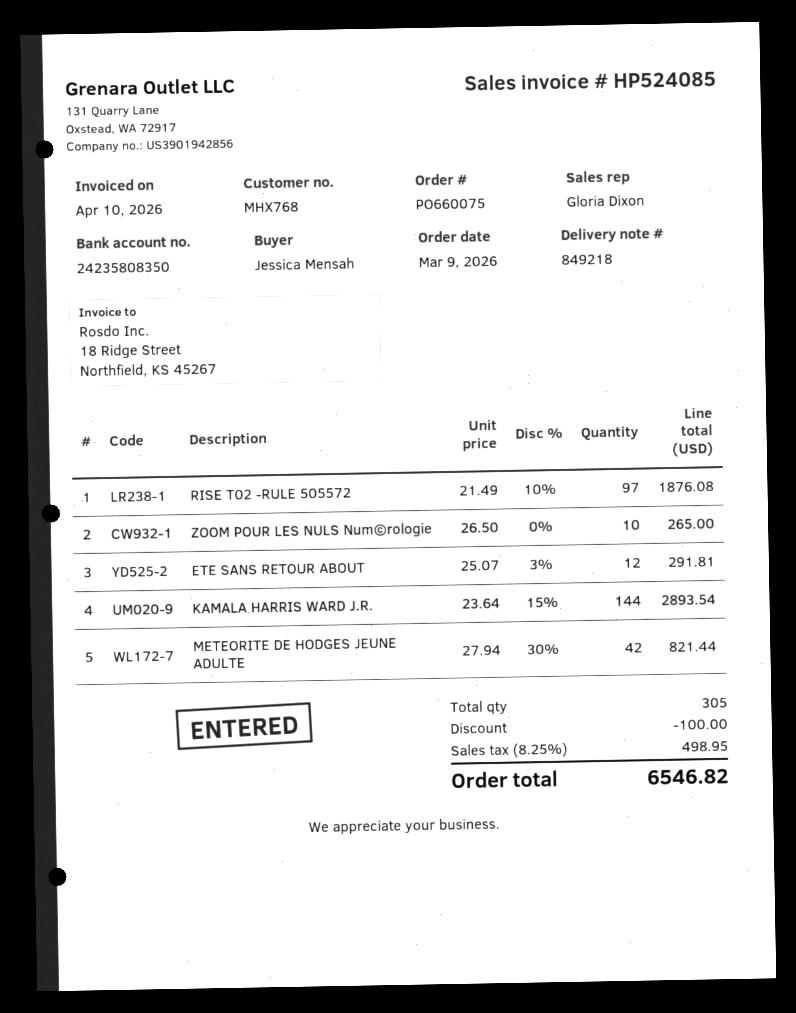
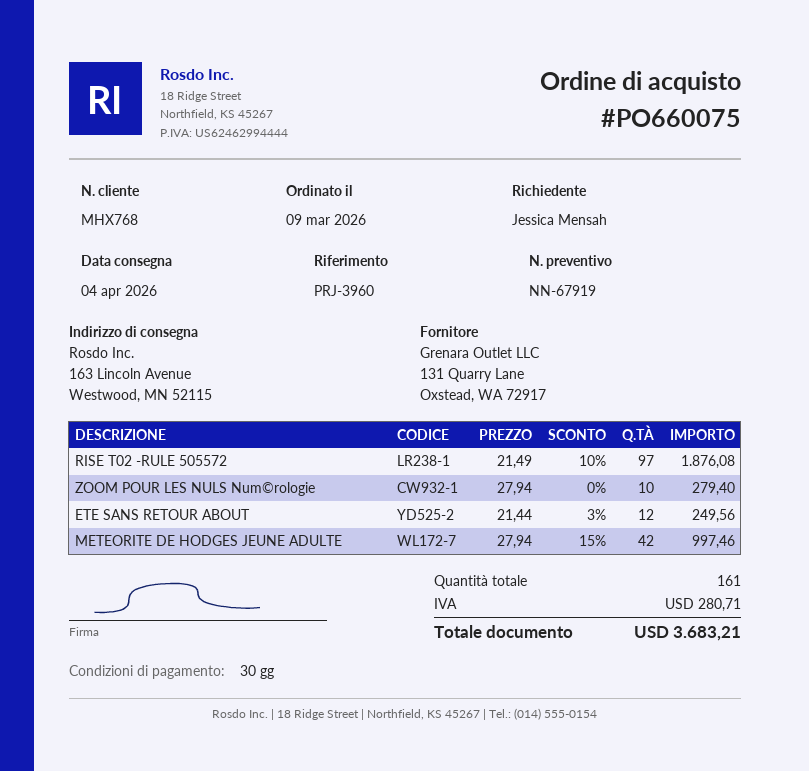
ZOOM POUR LES NULS Num©rologie: 10 x 26.50 = 265.00 -> 10 x 27.94 = 279.40
ETE SANS RETOUR ABOUT: 12 x 25.07 - 3% = 291.81 -> 12 x 21.44 - 3% = 249.56
KAMALA HARRIS WARD J.R.: 144 x 23.64 - 15% = 2893.54 -> none
METEORITE DE HODGES JEUNE ADULTE: 42 x 27.94 - 30% = 821.44 -> 42 x 27.94 - 15% = 997.46
total quantity: 305 -> 161
discount: 100.00 -> none
tax: 498.95 -> 280.71
total: 6546.82 -> 3683.21

